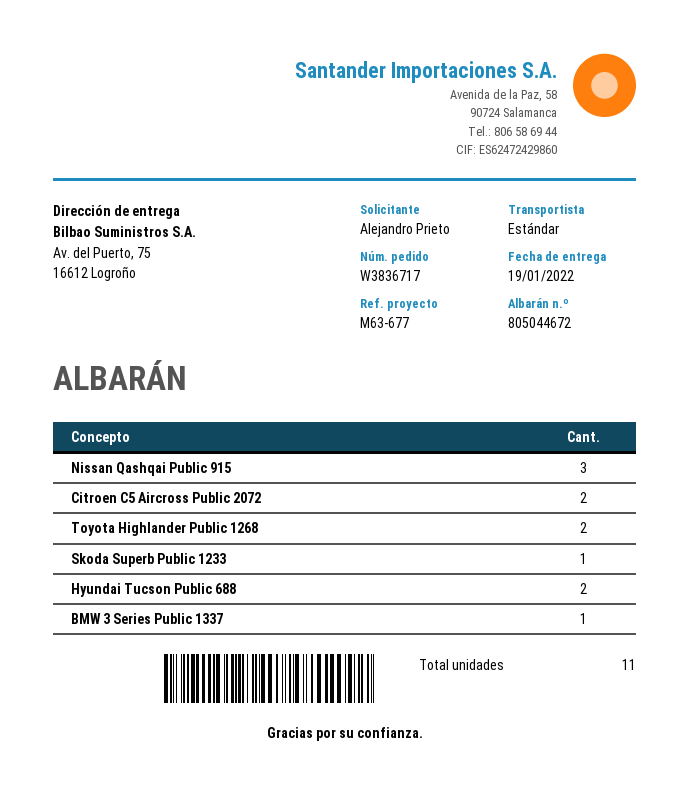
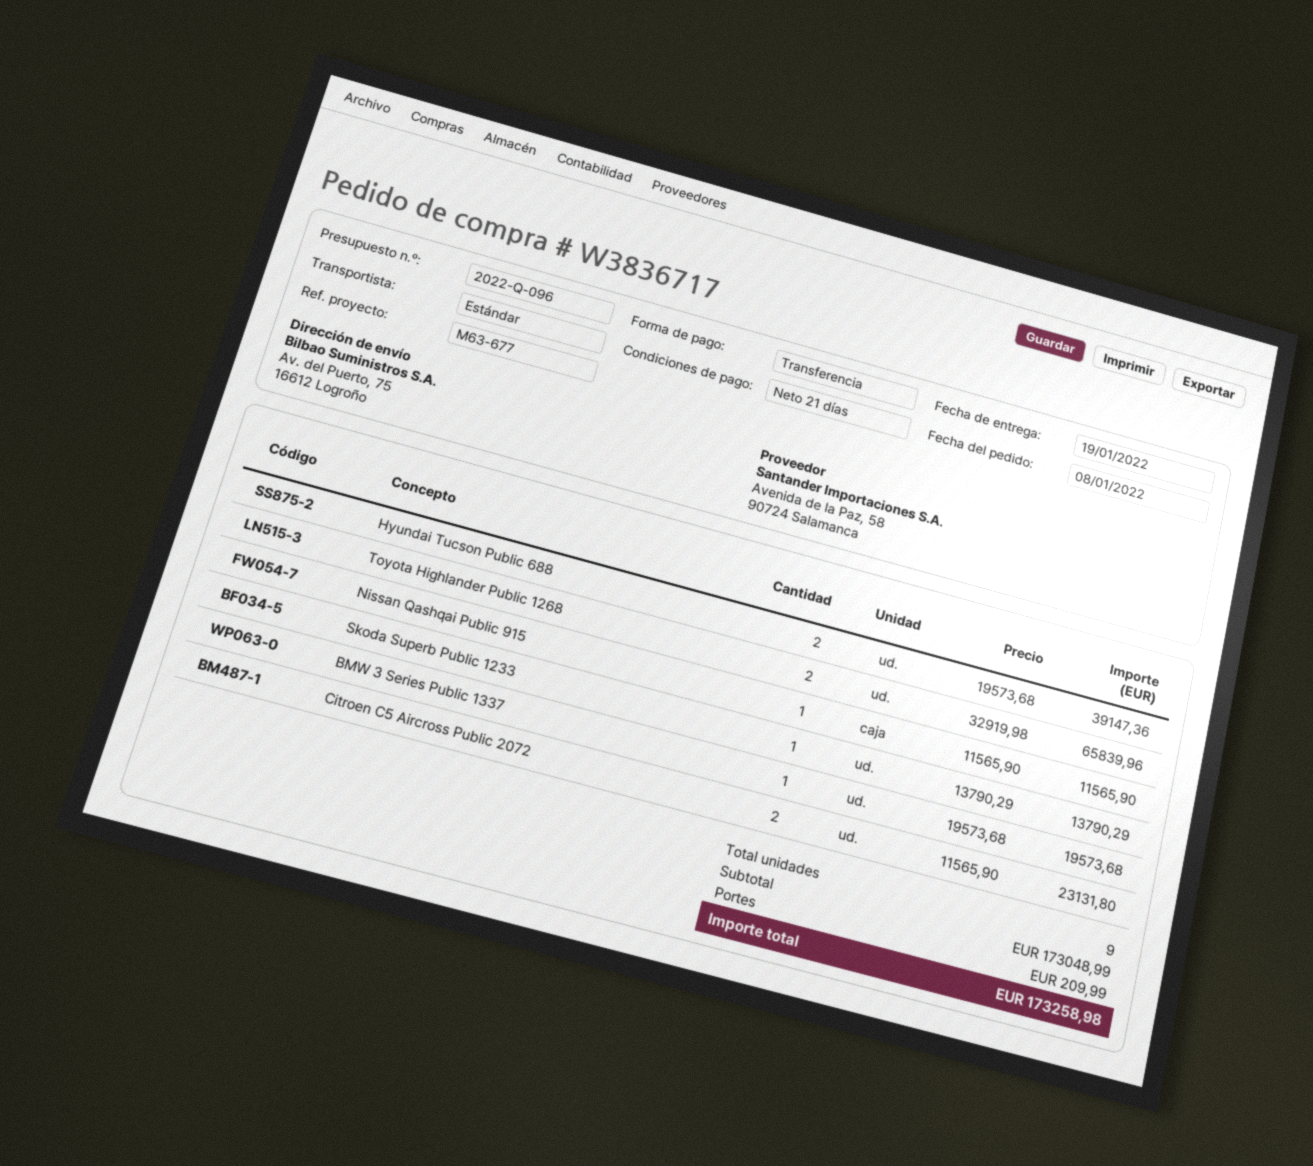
Nissan Qashqai Public 915: 3 -> 1
total quantity: 11 -> 9

